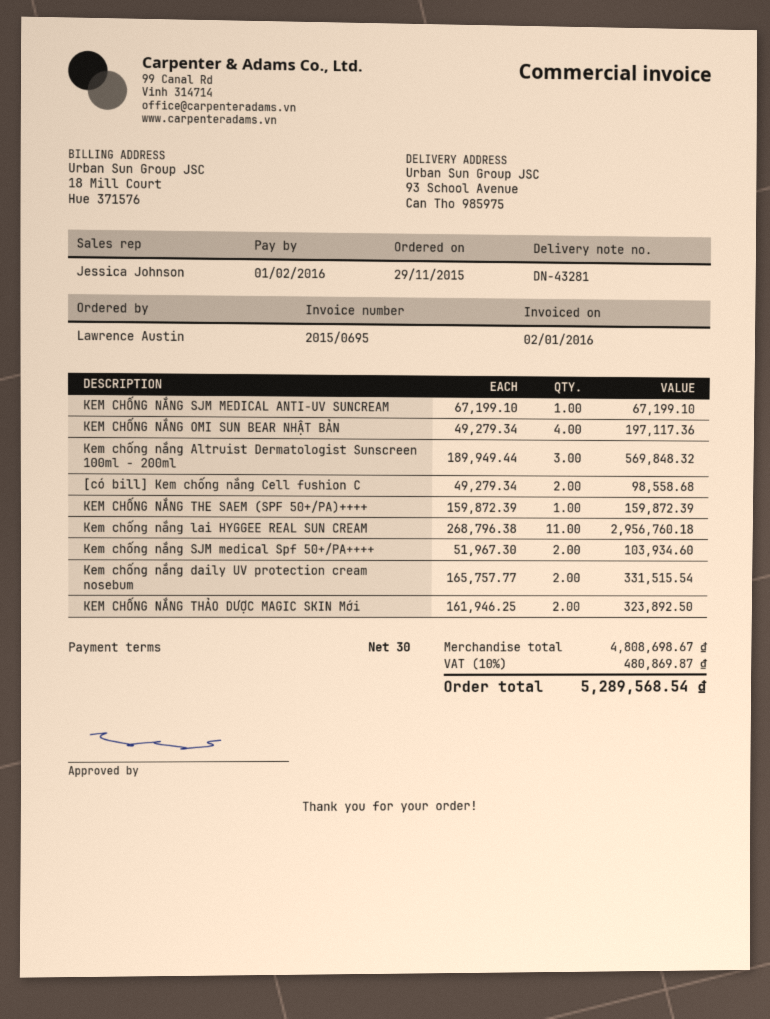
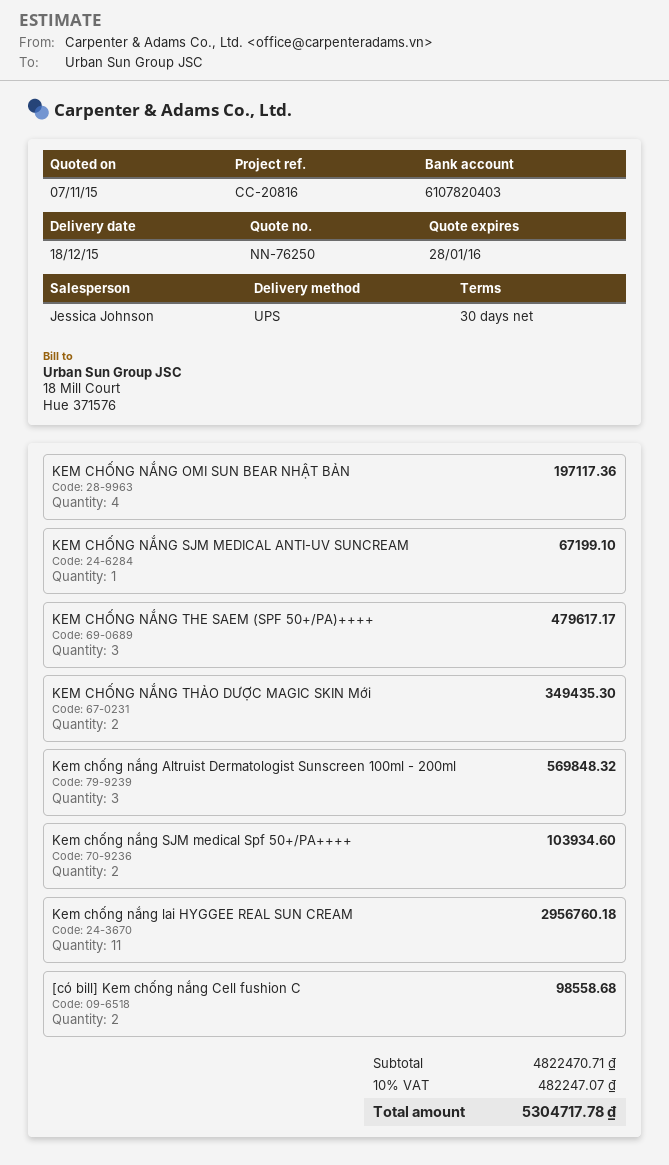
KEM CHỐNG NẮNG THE SAEM (SPF 50+/PA)++++: 1 for 159872.39 -> 3 for 479617.17
Kem chống nắng daily UV protection cream nosebum: 2 for 331515.54 -> none
KEM CHỐNG NẮNG THẢO DƯỢC MAGIC SKIN Mới: 2 for 323892.50 -> 2 for 349435.30
subtotal: 4808698.67 -> 4822470.71
tax: 10% = 480869.87 -> 10% = 482247.07
total: 5289568.54 -> 5304717.78

